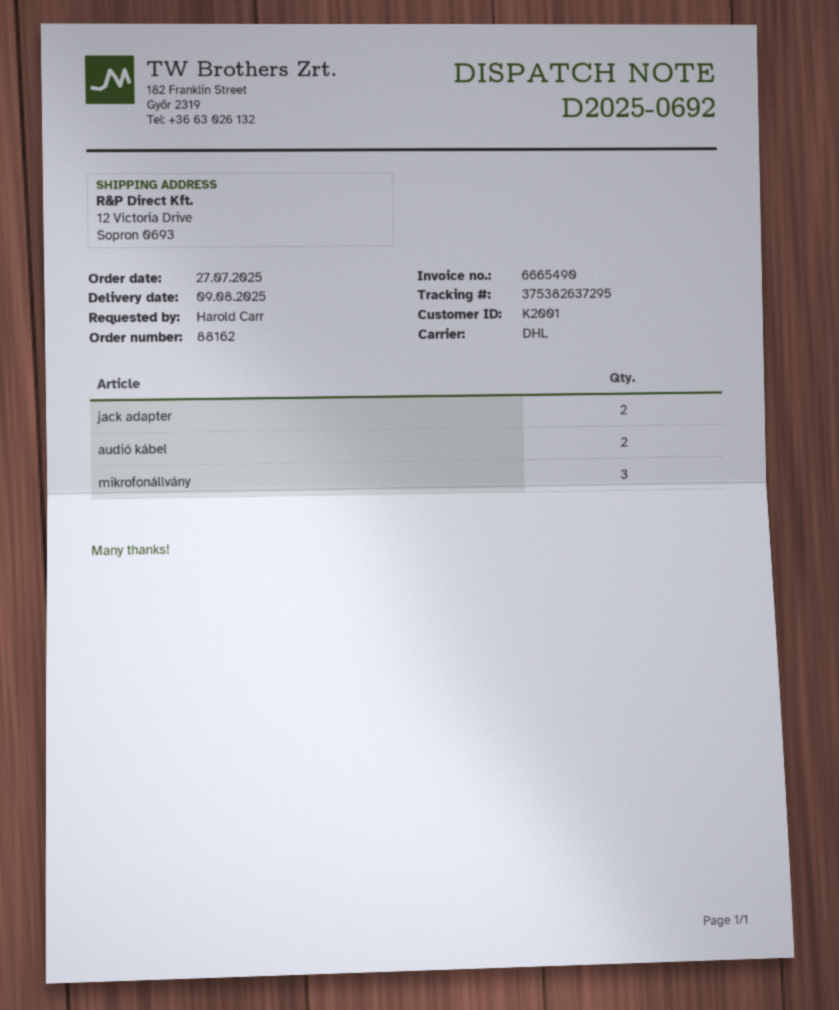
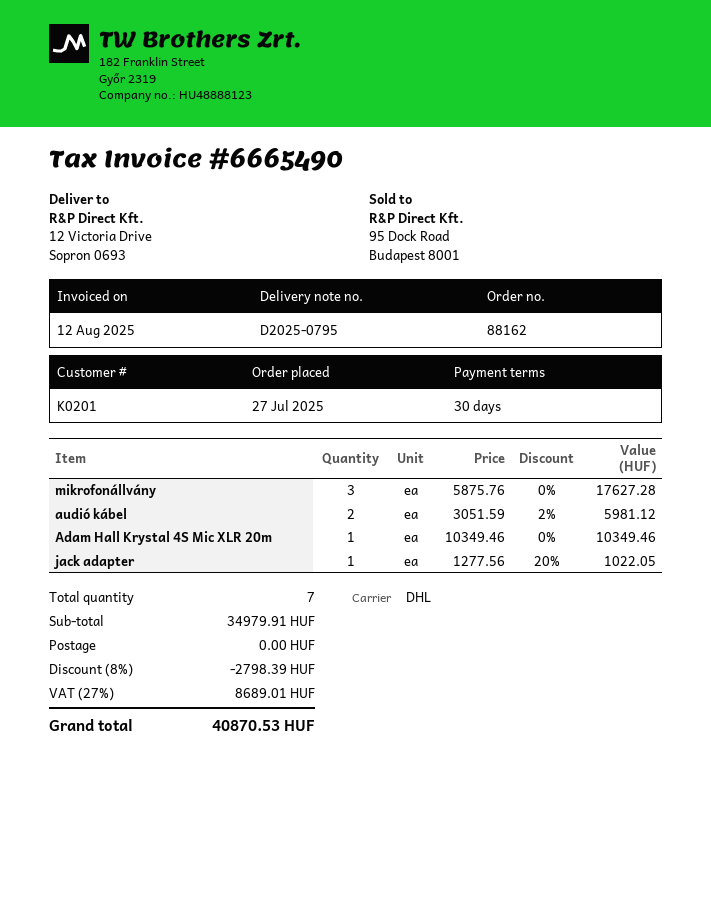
delivery note number: D2025-0692 -> D2025-0795
customer number: K2001 -> K0201
jack adapter: 2 -> 1
Adam Hall Krystal 4S Mic XLR 20m: none -> 1

